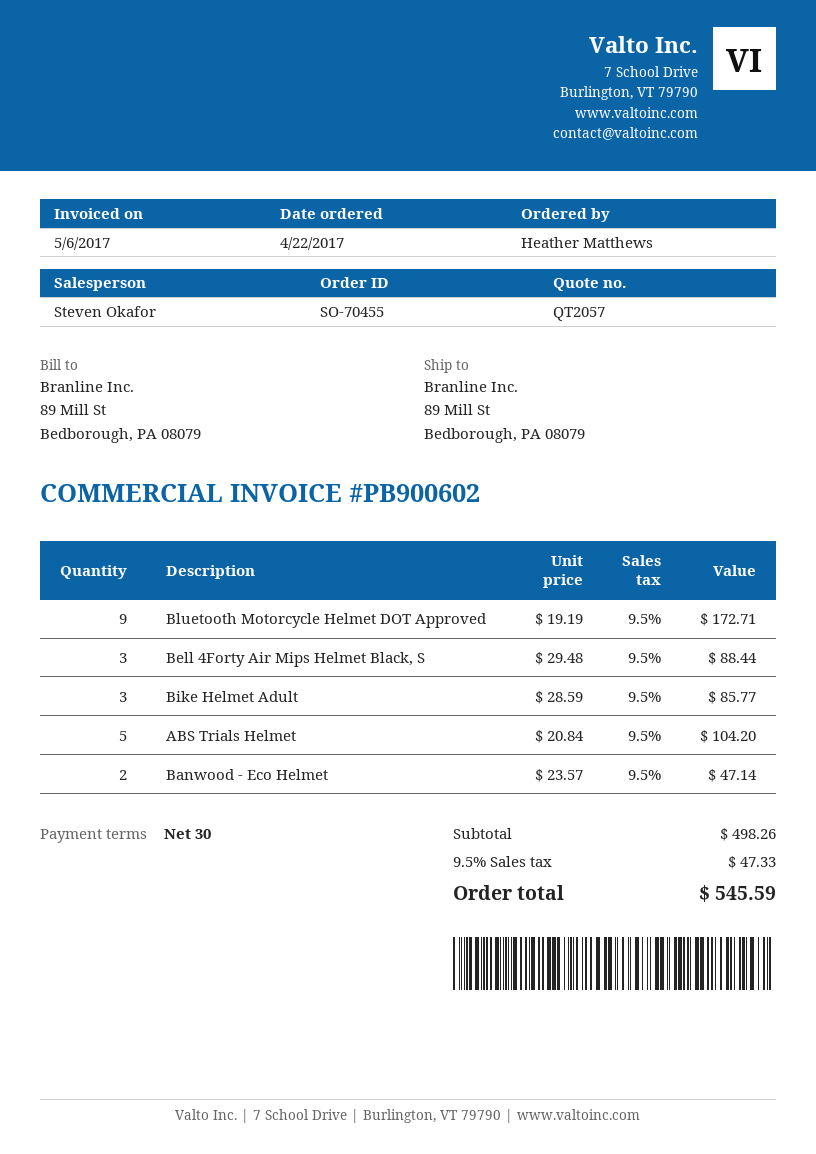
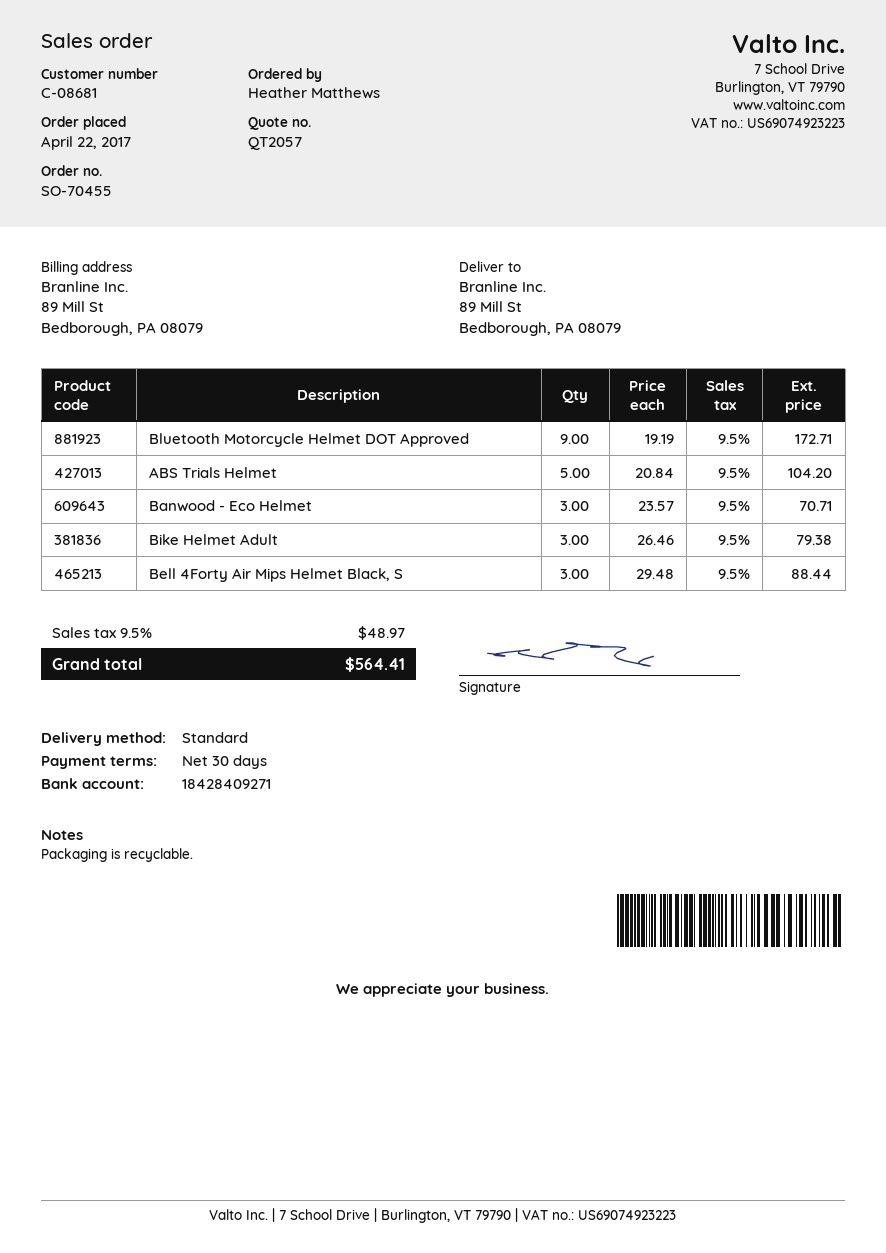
Bike Helmet Adult: 3 x 28.59 = 85.77 -> 3 x 26.46 = 79.38
Banwood - Eco Helmet: 2 x 23.57 = 47.14 -> 3 x 23.57 = 70.71
tax: 9.5% = 47.33 -> 9.5% = 48.97
total: 545.59 -> 564.41

